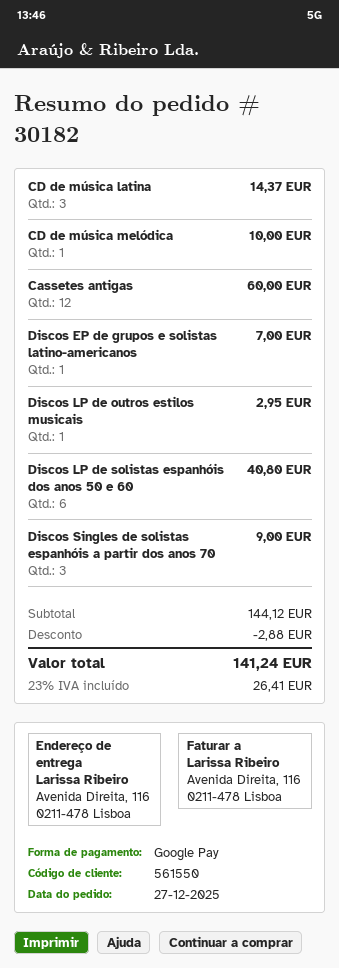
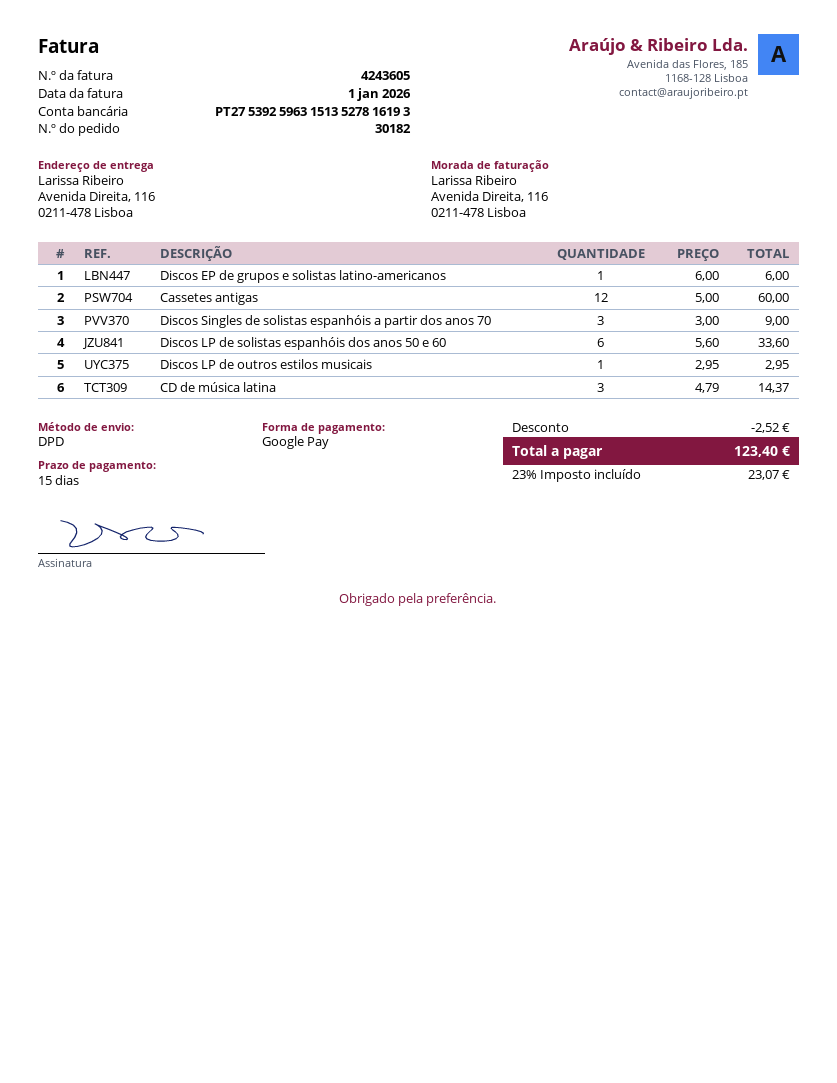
CD de música melódica: 1 for 10.00 -> none
Discos EP de grupos e solistas latino-americanos: 1 for 7.00 -> 1 for 6.00
Discos LP de solistas espanhóis dos anos 50 e 60: 6 for 40.80 -> 6 for 33.60
discount: 2.88 -> 2.52
tax: 23% = 26.41 -> 23% = 23.07
total: 141.24 -> 123.40

